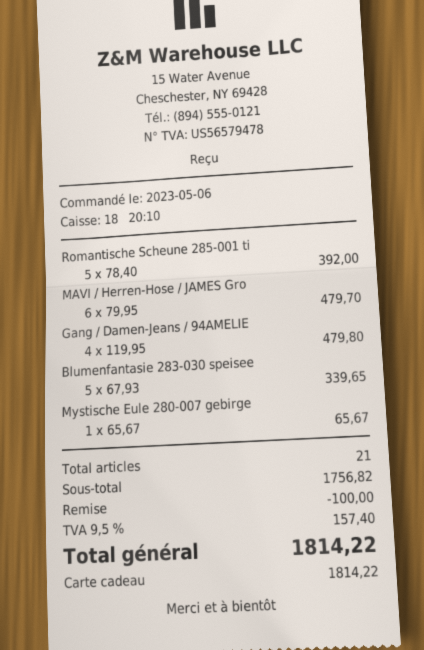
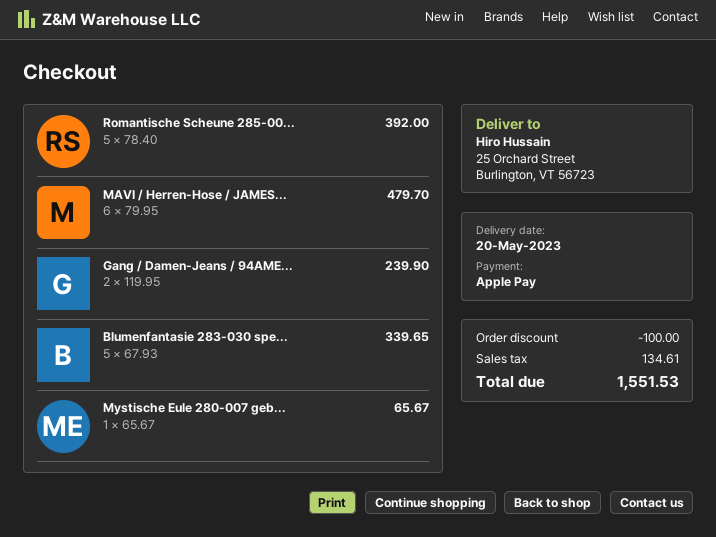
payment method: gift card -> Apple Pay
Gang / Damen-Jeans / 94AMELIE: 4 x 119.95 = 479.80 -> 2 x 119.95 = 239.90
tax: 157.40 -> 134.61
total: 1814.22 -> 1551.53

